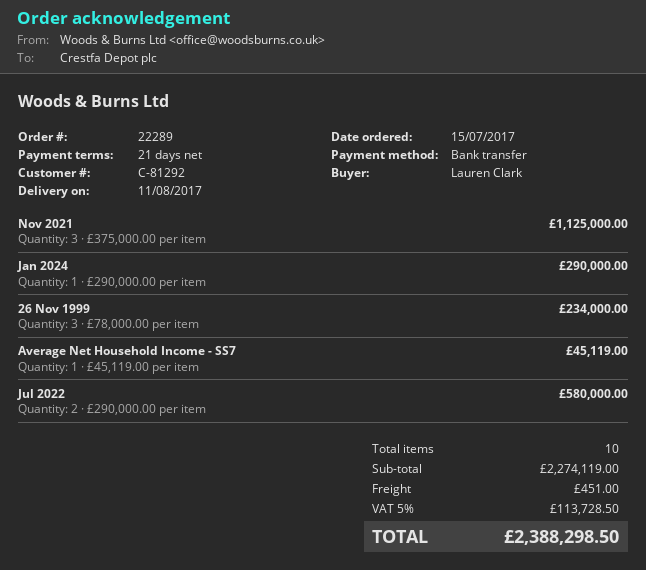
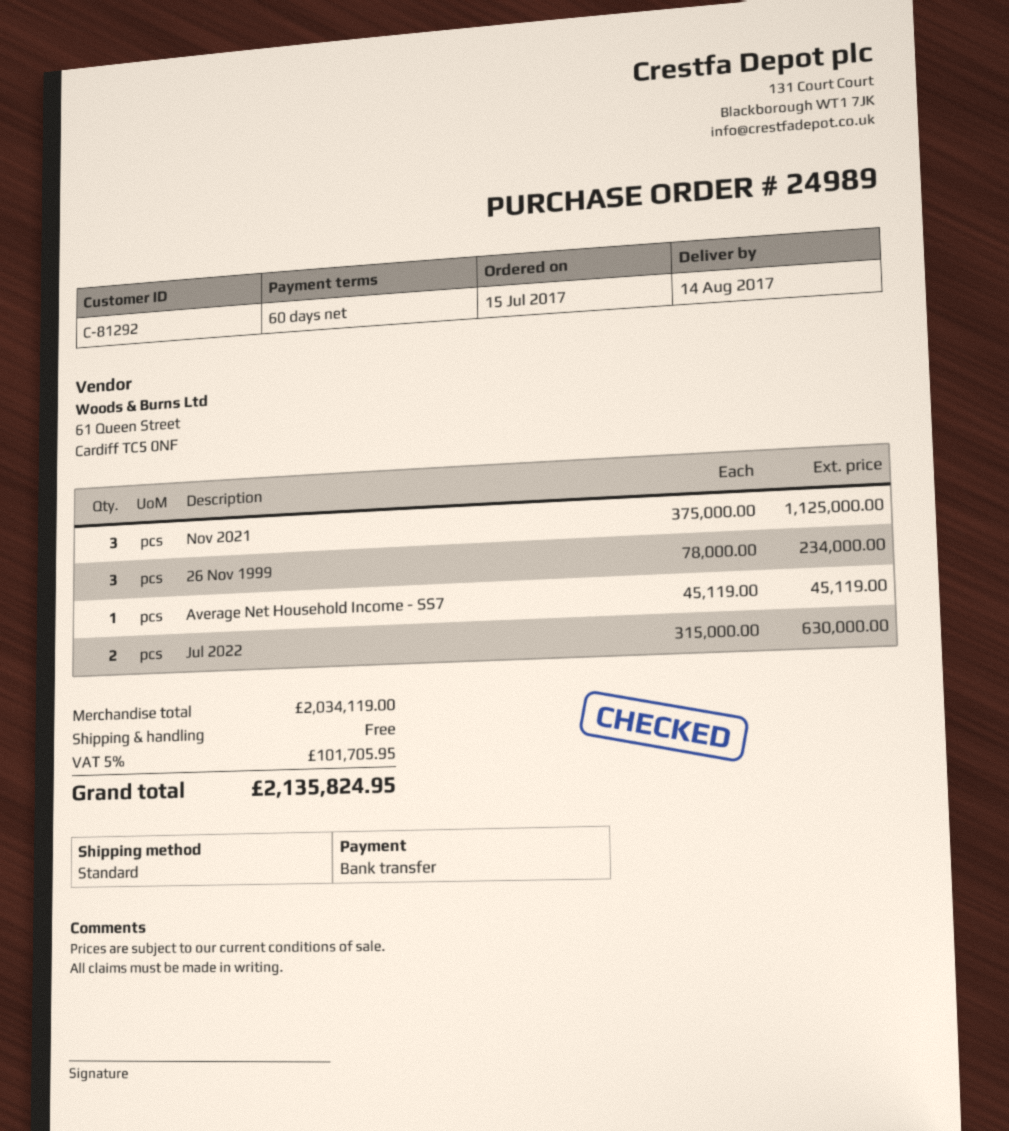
order number: 22289 -> 24989
delivery date: 2017-08-11 -> 2017-08-14
payment terms: 21 days -> 60 days
Jan 2024: 1 x 290000.00 = 290000.00 -> none
Jul 2022: 2 x 290000.00 = 580000.00 -> 2 x 315000.00 = 630000.00
subtotal: 2274119.00 -> 2034119.00
shipping: 451.00 -> 0.00
tax: 5% = 113728.50 -> 5% = 101705.95
total: 2388298.50 -> 2135824.95

